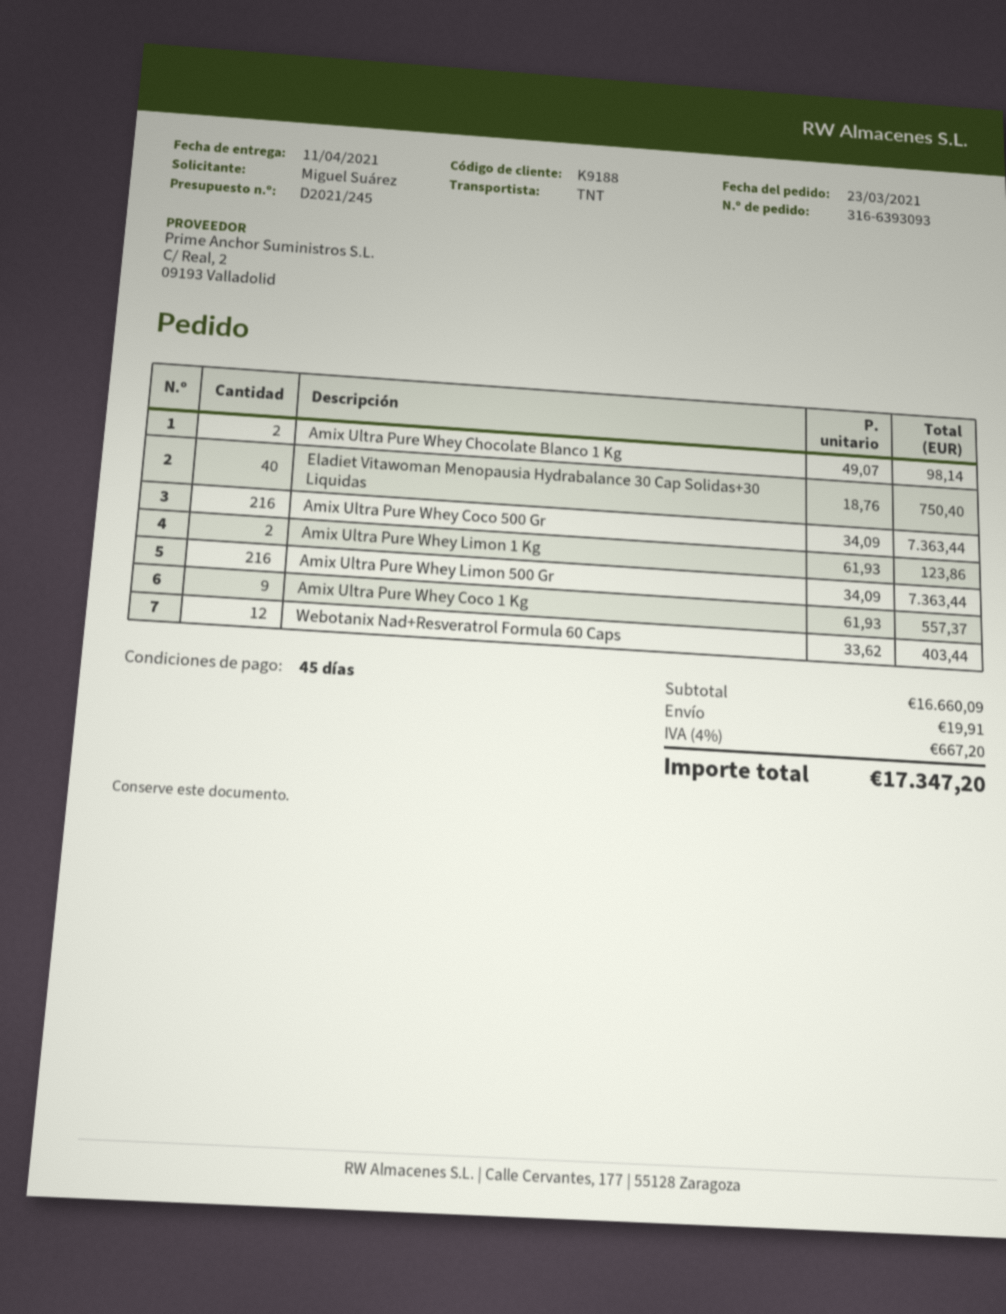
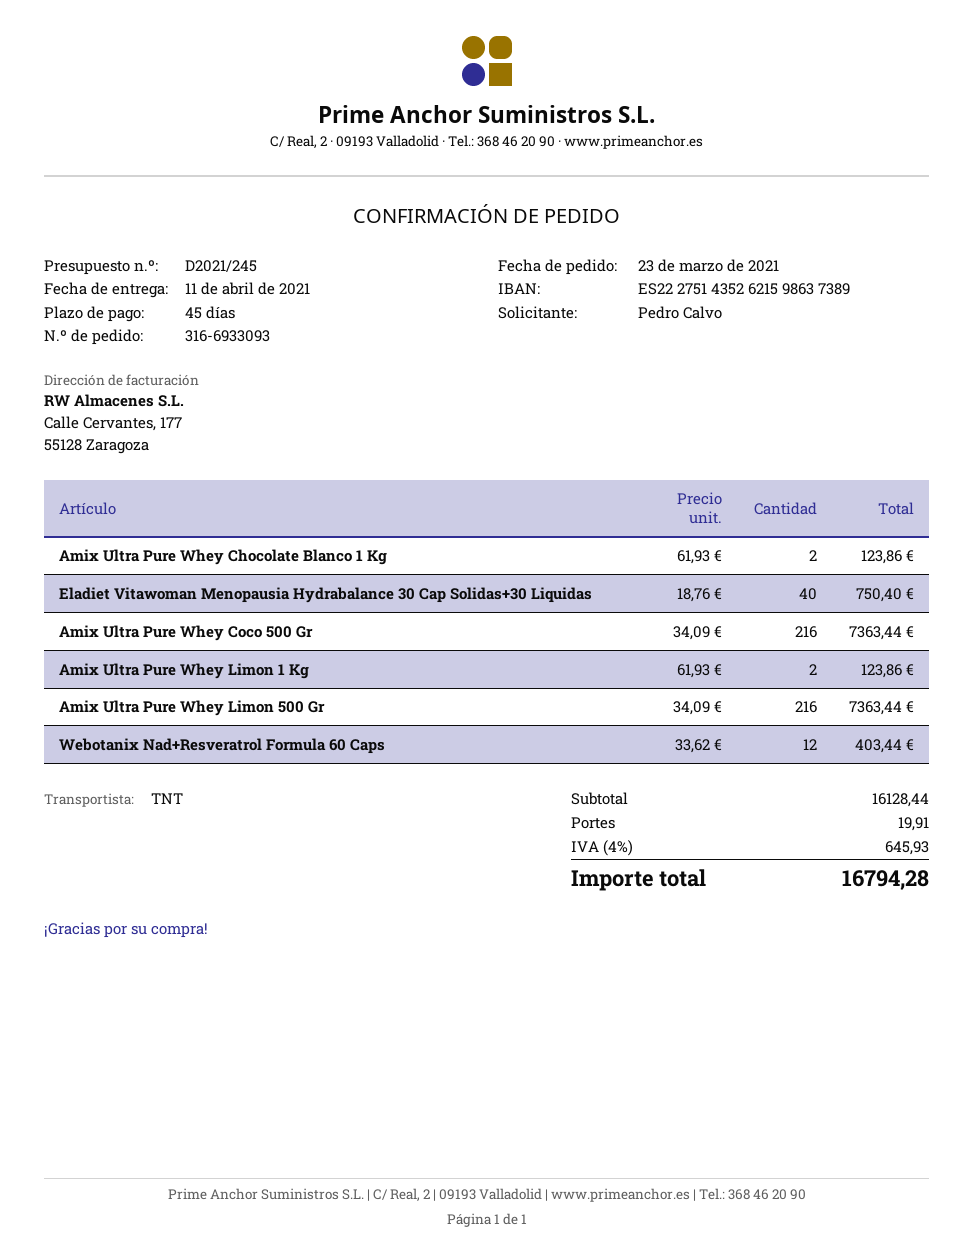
order number: 316-6393093 -> 316-6933093
ordered by: Miguel Suárez -> Pedro Calvo
Amix Ultra Pure Whey Chocolate Blanco 1 Kg: 2 x 49.07 = 98.14 -> 2 x 61.93 = 123.86
Amix Ultra Pure Whey Coco 1 Kg: 9 x 61.93 = 557.37 -> none
subtotal: 16660.09 -> 16128.44
tax: 4% = 667.20 -> 4% = 645.93
total: 17347.20 -> 16794.28

